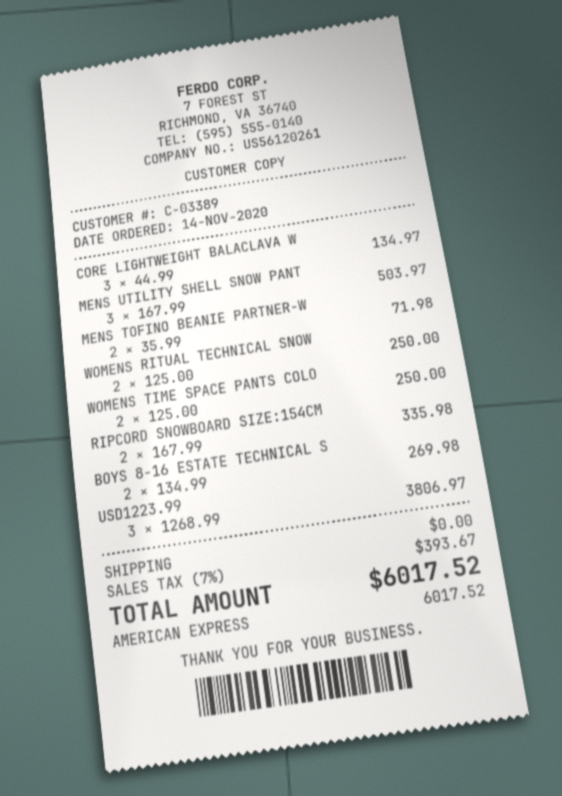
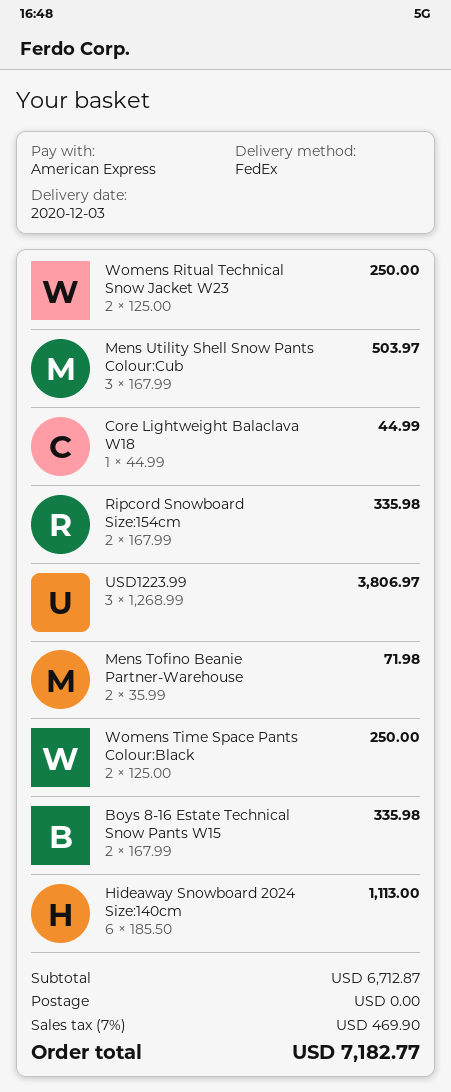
CORE LIGHTWEIGHT BALACLAVA W: 3 x 44.99 = 134.97 -> 1 x 44.99 = 44.99
BOYS 8-16 ESTATE TECHNICAL S: 2 x 134.99 = 269.98 -> 2 x 167.99 = 335.98
Hideaway Snowboard 2024 Size:140cm: none -> 6 x 185.50 = 1113.00
tax: 7% = 393.67 -> 7% = 469.90
total: 6017.52 -> 7182.77

